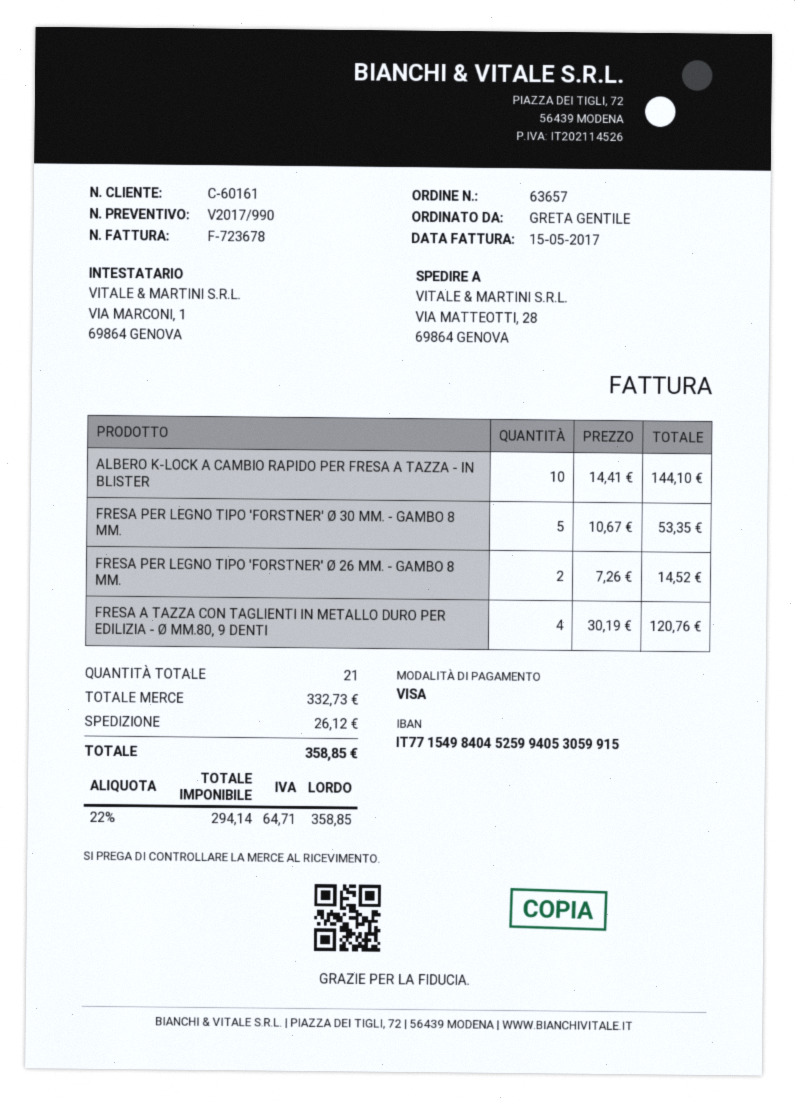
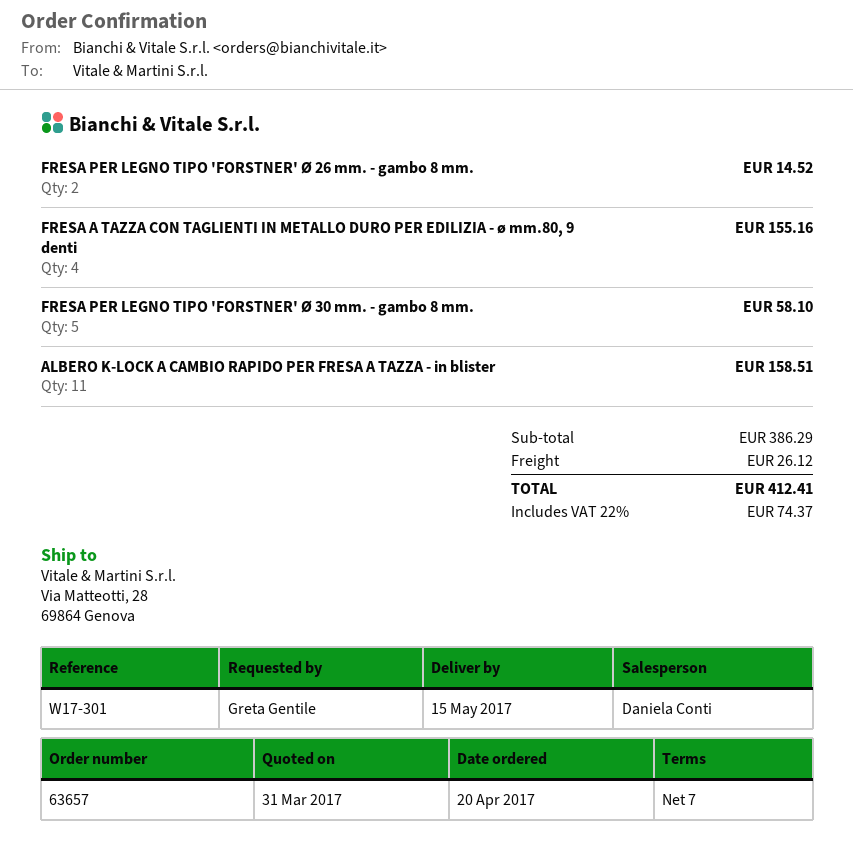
ALBERO K-LOCK A CAMBIO RAPIDO PER FRESA A TAZZA - IN BLISTER: 10 for 144.10 -> 11 for 158.51
FRESA PER LEGNO TIPO 'FORSTNER' Ø 30 MM. - GAMBO 8 MM.: 5 for 53.35 -> 5 for 58.10
FRESA A TAZZA CON TAGLIENTI IN METALLO DURO PER EDILIZIA - Ø MM.80, 9 DENTI: 4 for 120.76 -> 4 for 155.16
subtotal: 332.73 -> 386.29
tax: 22% = 64.71 -> 22% = 74.37
total: 358.85 -> 412.41

